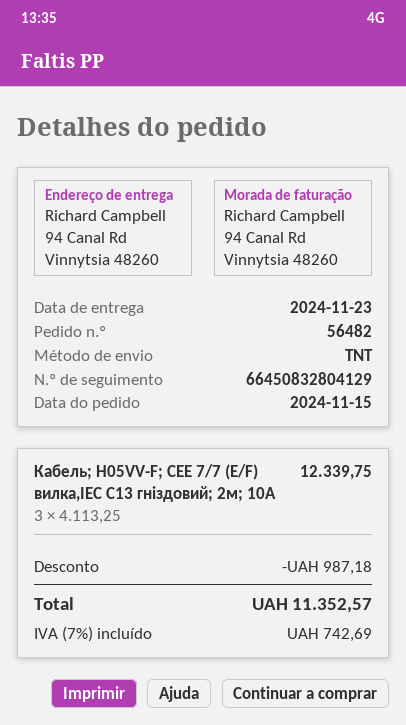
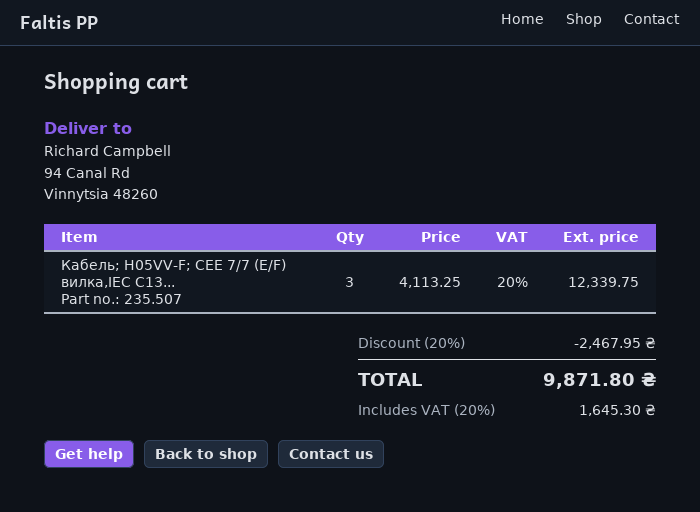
discount: 987.18 -> 2467.95
tax: 7% = 742.69 -> 20% = 1645.30
total: 11352.57 -> 9871.80

